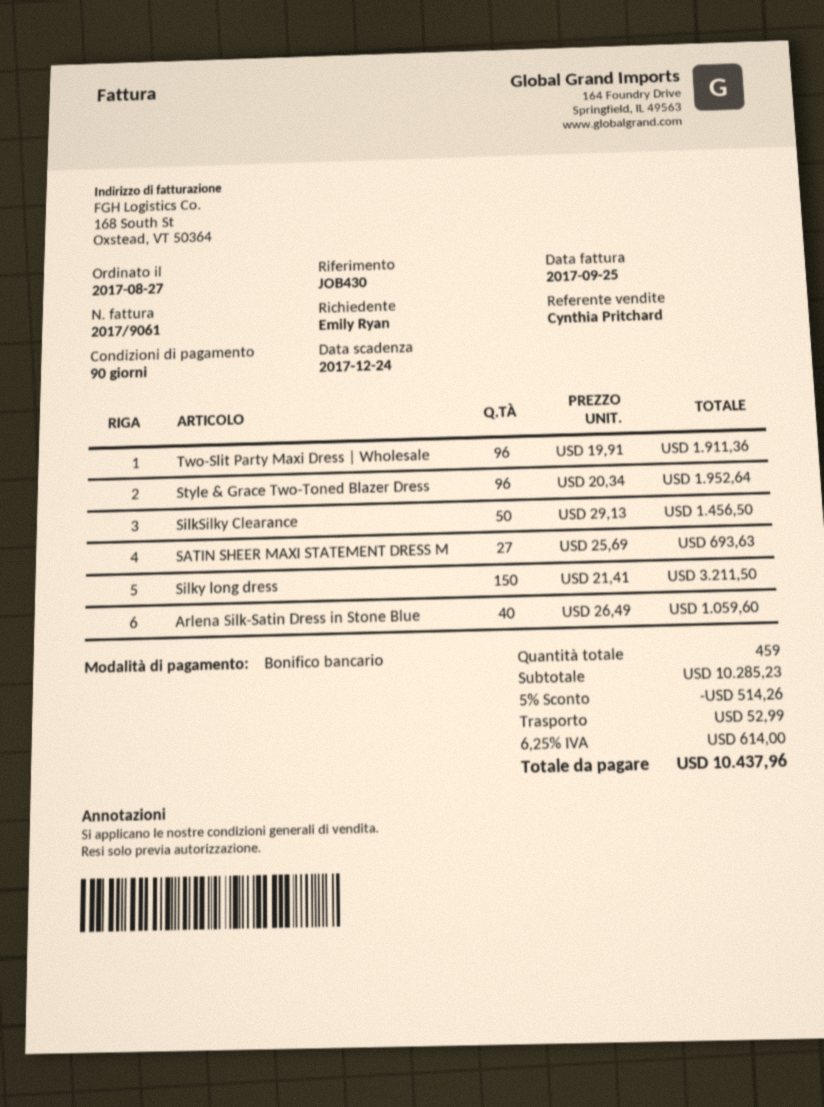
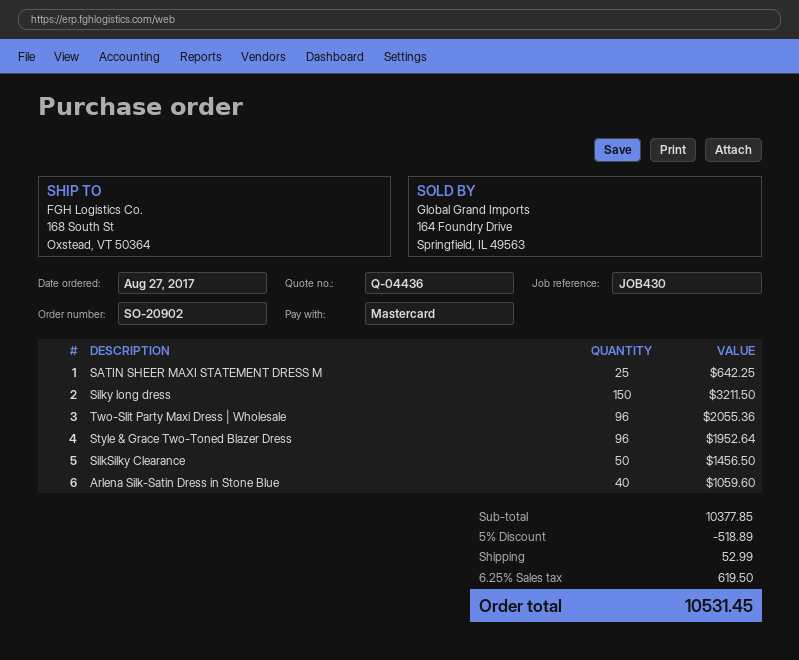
payment method: bank transfer -> Mastercard
Two-Slit Party Maxi Dress | Wholesale: 96 for 1911.36 -> 96 for 2055.36
SATIN SHEER MAXI STATEMENT DRESS M: 27 for 693.63 -> 25 for 642.25
subtotal: 10285.23 -> 10377.85
discount: 5% = 514.26 -> 5% = 518.89
tax: 6.25% = 614.00 -> 6.25% = 619.50
total: 10437.96 -> 10531.45

